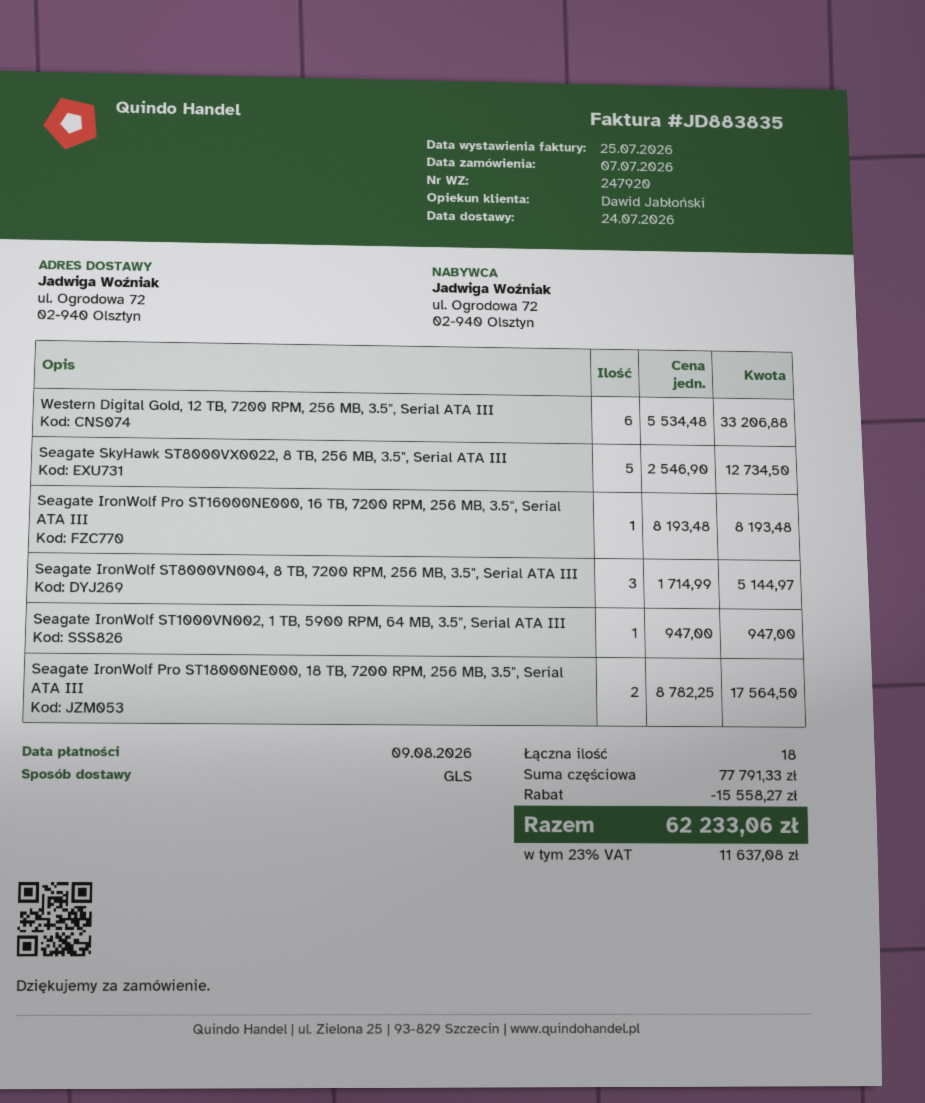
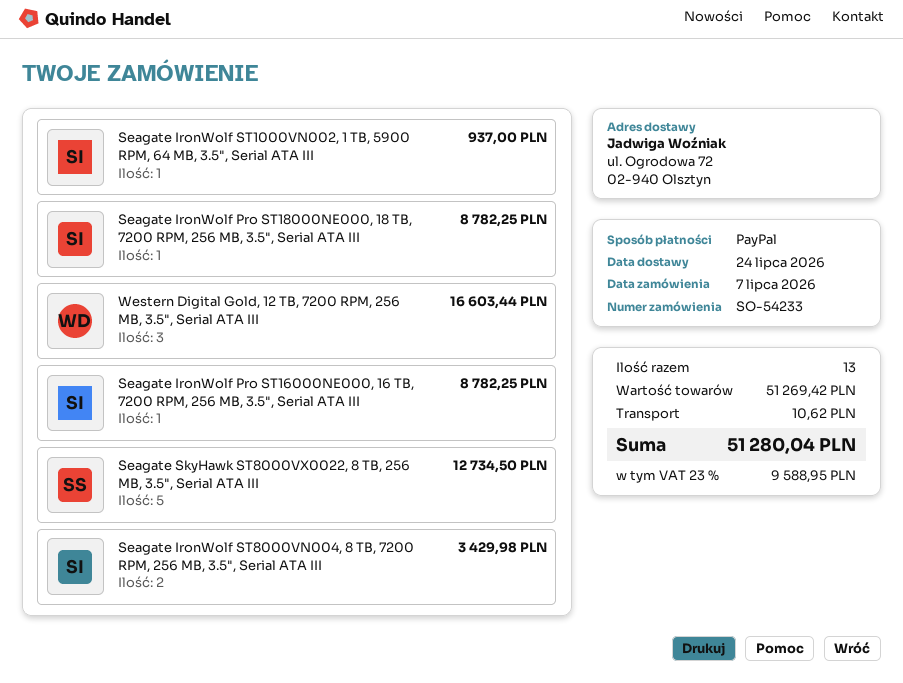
Western Digital Gold, 12 TB, 7200 RPM, 256 MB, 3.5", Serial ATA III: 6 for 33206.88 -> 3 for 16603.44
Seagate IronWolf Pro ST16000NE000, 16 TB, 7200 RPM, 256 MB, 3.5", Serial ATA III: 1 for 8193.48 -> 1 for 8782.25
Seagate IronWolf ST8000VN004, 8 TB, 7200 RPM, 256 MB, 3.5", Serial ATA III: 3 for 5144.97 -> 2 for 3429.98
Seagate IronWolf ST1000VN002, 1 TB, 5900 RPM, 64 MB, 3.5", Serial ATA III: 1 for 947.00 -> 1 for 937.00
Seagate IronWolf Pro ST18000NE000, 18 TB, 7200 RPM, 256 MB, 3.5", Serial ATA III: 2 for 17564.50 -> 1 for 8782.25
total quantity: 18 -> 13
subtotal: 77791.33 -> 51269.42
discount: 15558.27 -> none
shipping: none -> 10.62
tax: 23% = 11637.08 -> 23% = 9588.95
total: 62233.06 -> 51280.04

